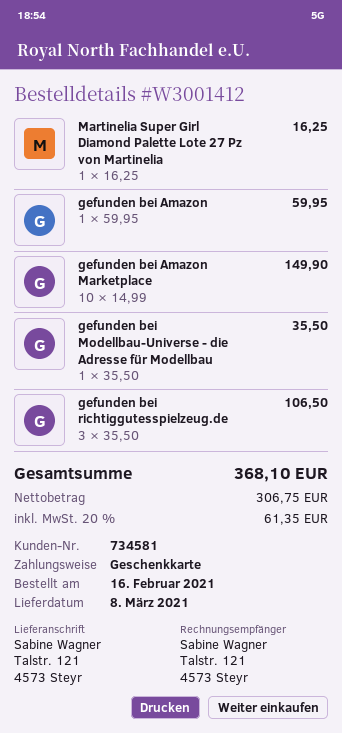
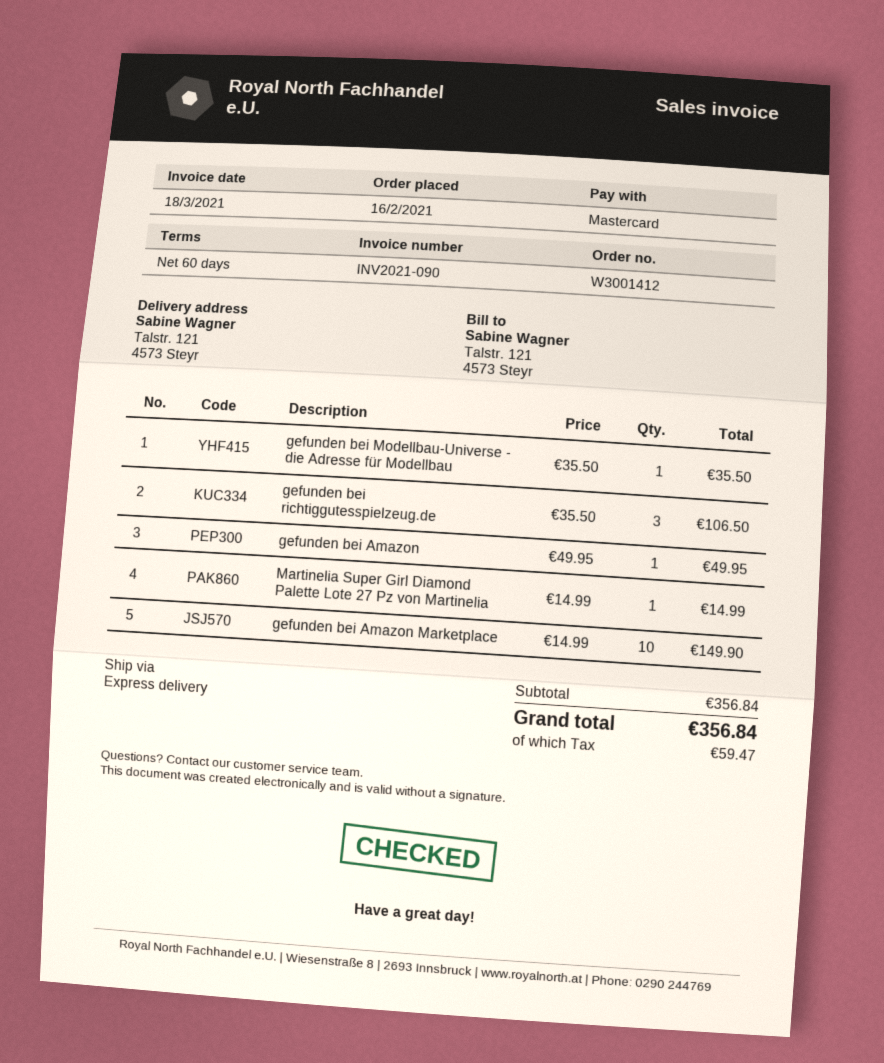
payment method: gift card -> Mastercard
Martinelia Super Girl Diamond Palette Lote 27 Pz von Martinelia: 1 x 16.25 = 16.25 -> 1 x 14.99 = 14.99
gefunden bei Amazon: 1 x 59.95 = 59.95 -> 1 x 49.95 = 49.95
tax: 61.35 -> 59.47
total: 368.10 -> 356.84

